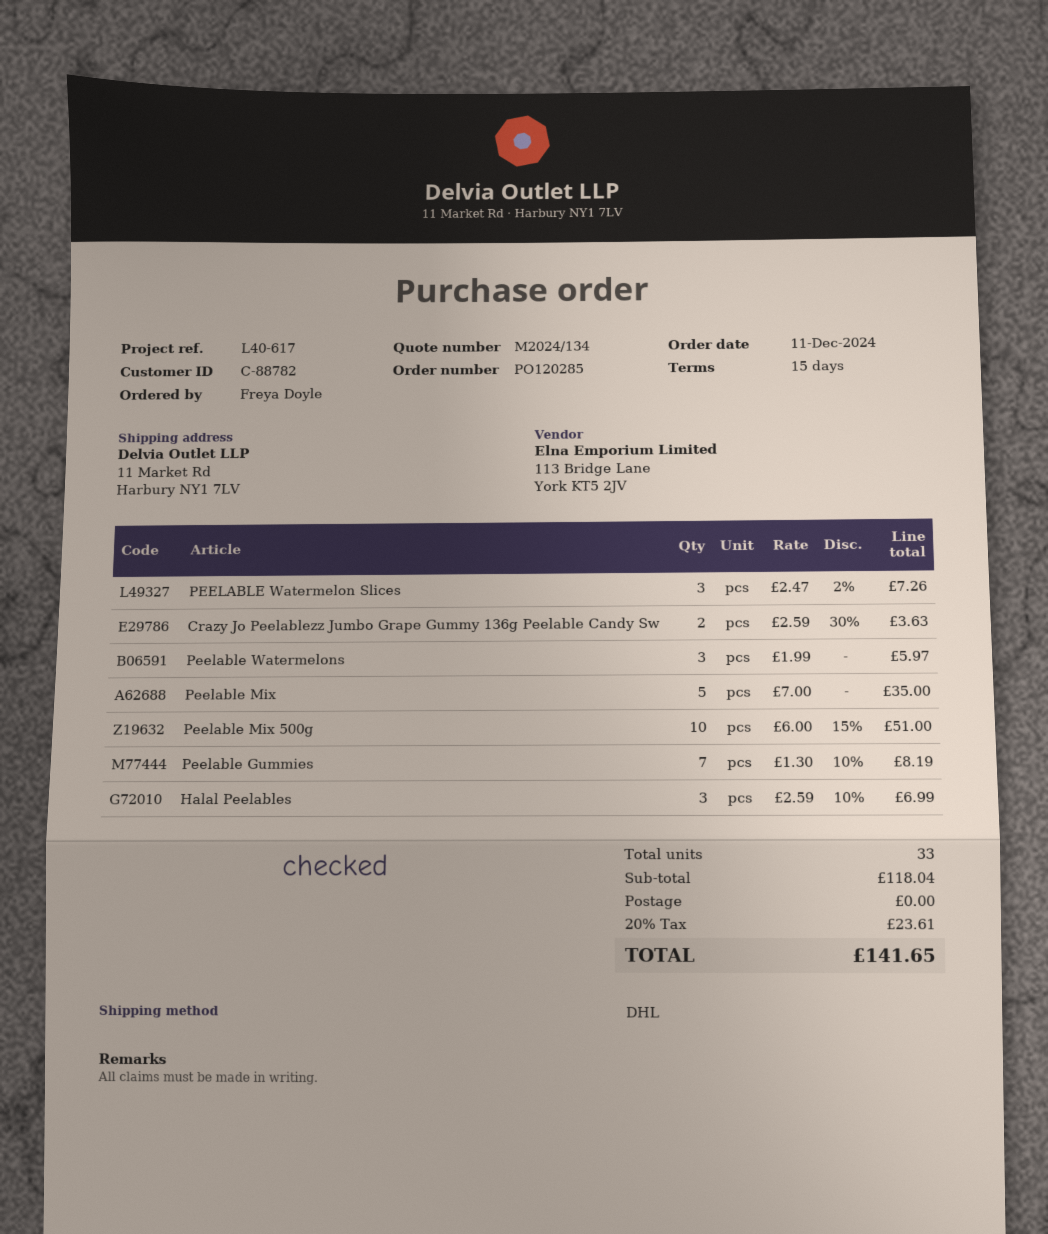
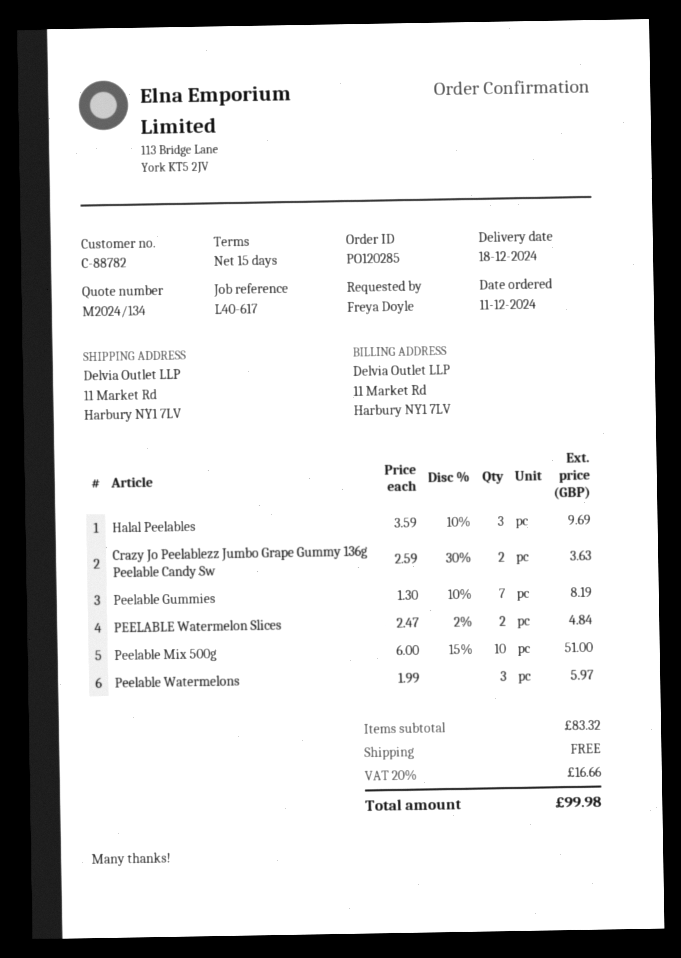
PEELABLE Watermelon Slices: 3 x 2.47 - 2% = 7.26 -> 2 x 2.47 - 2% = 4.84
Peelable Mix: 5 x 7.00 = 35.00 -> none
Halal Peelables: 3 x 2.59 - 10% = 6.99 -> 3 x 3.59 - 10% = 9.69
subtotal: 118.04 -> 83.32
tax: 20% = 23.61 -> 20% = 16.66
total: 141.65 -> 99.98

